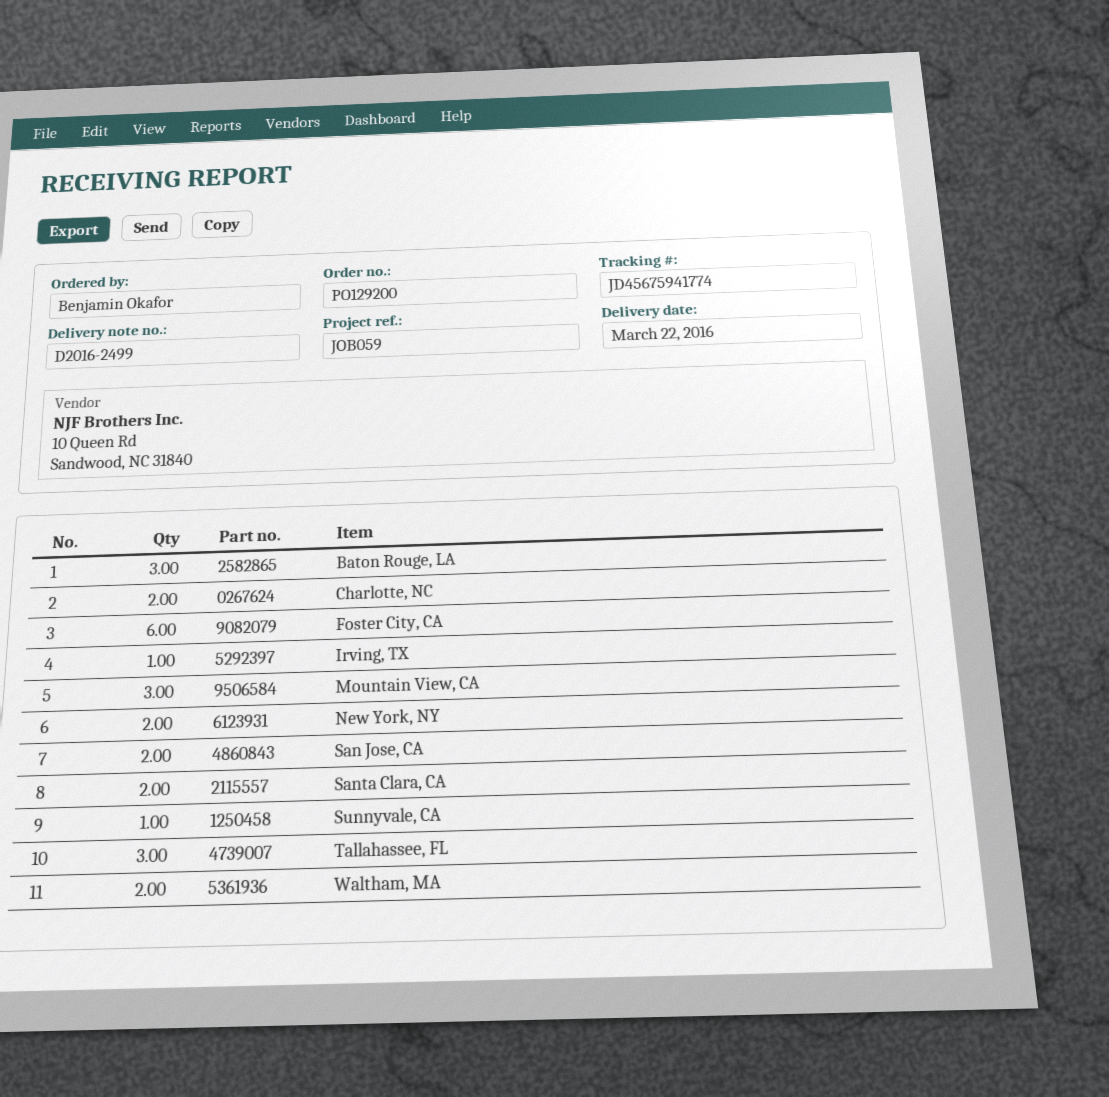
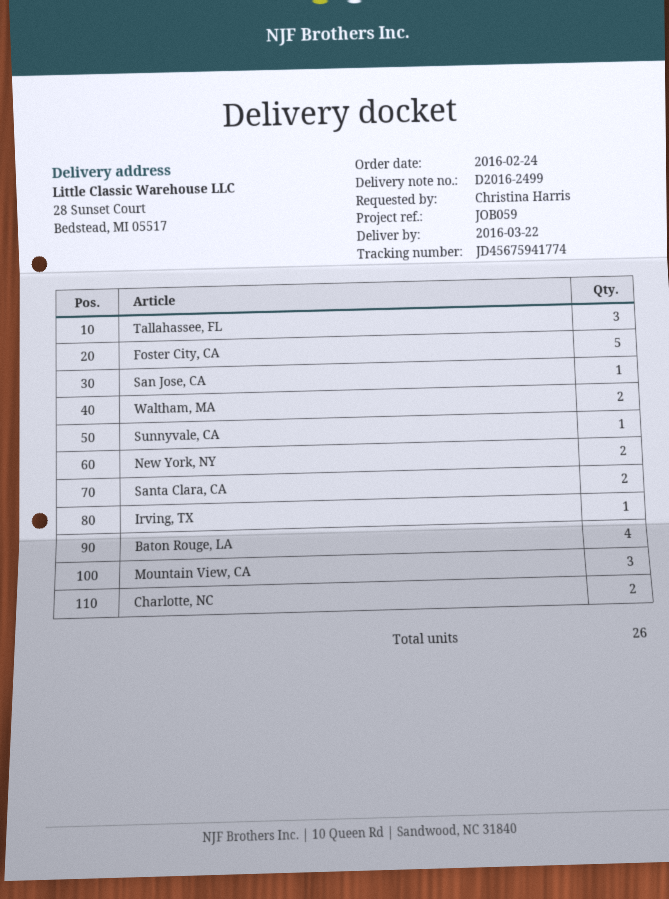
ordered by: Benjamin Okafor -> Christina Harris
Baton Rouge, LA: 3 -> 4
Foster City, CA: 6 -> 5
San Jose, CA: 2 -> 1

